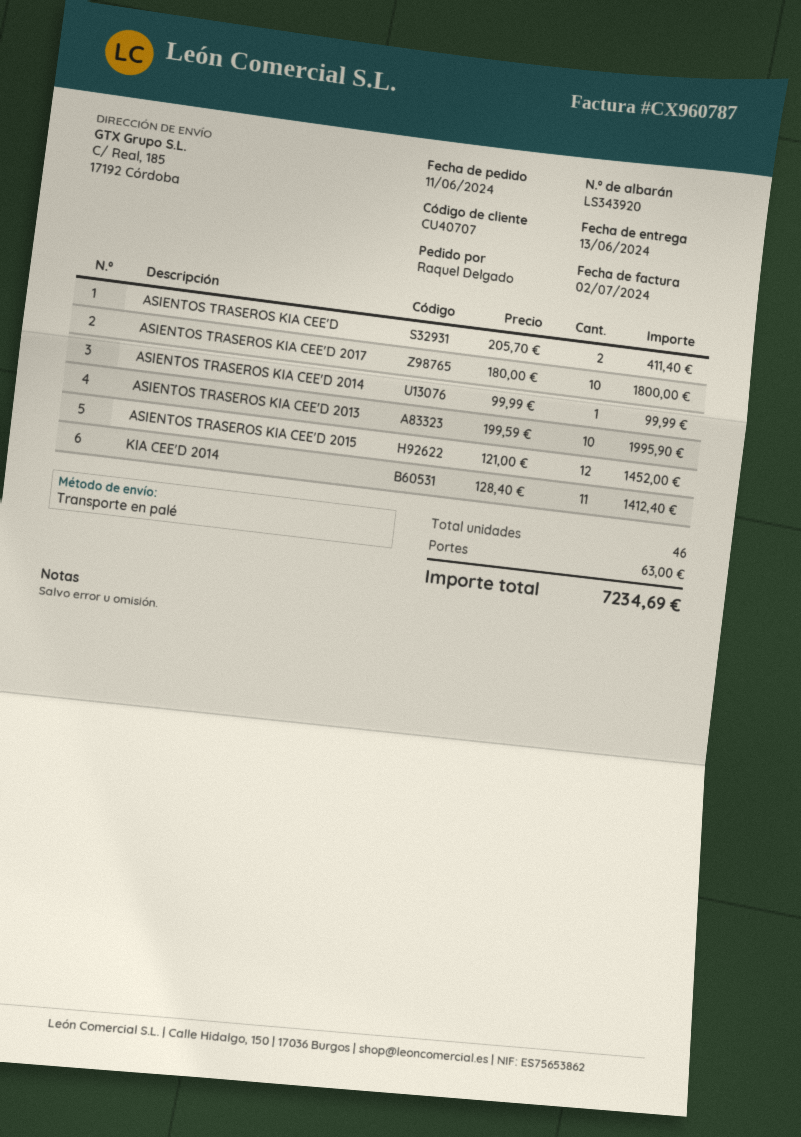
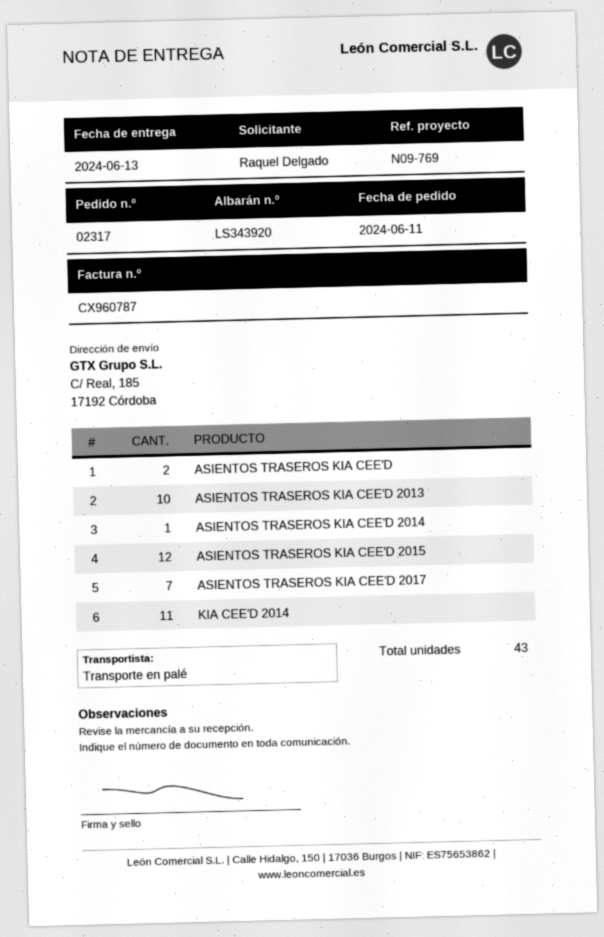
ASIENTOS TRASEROS KIA CEE'D 2017: 10 -> 7
total quantity: 46 -> 43

